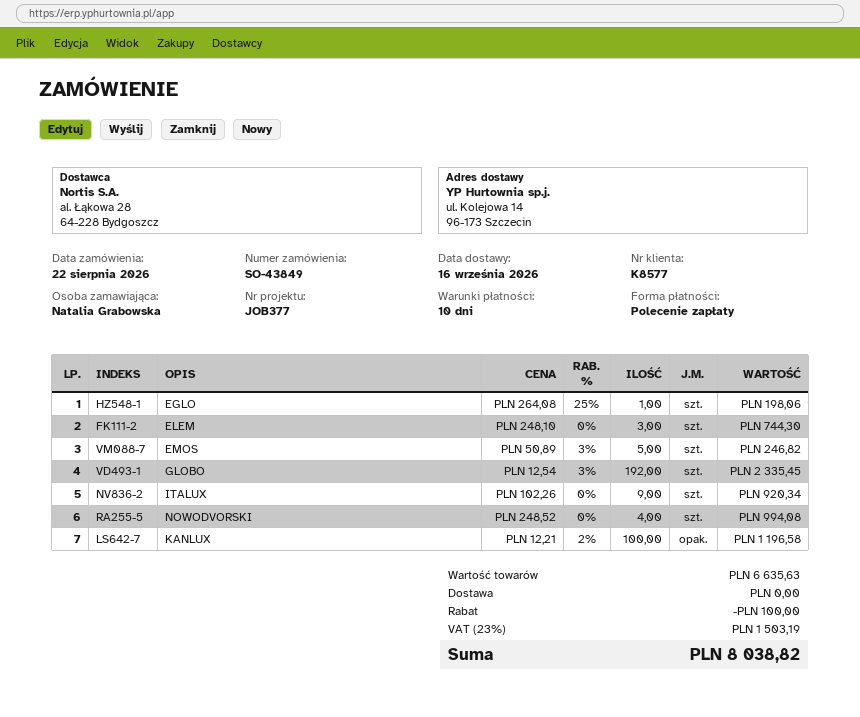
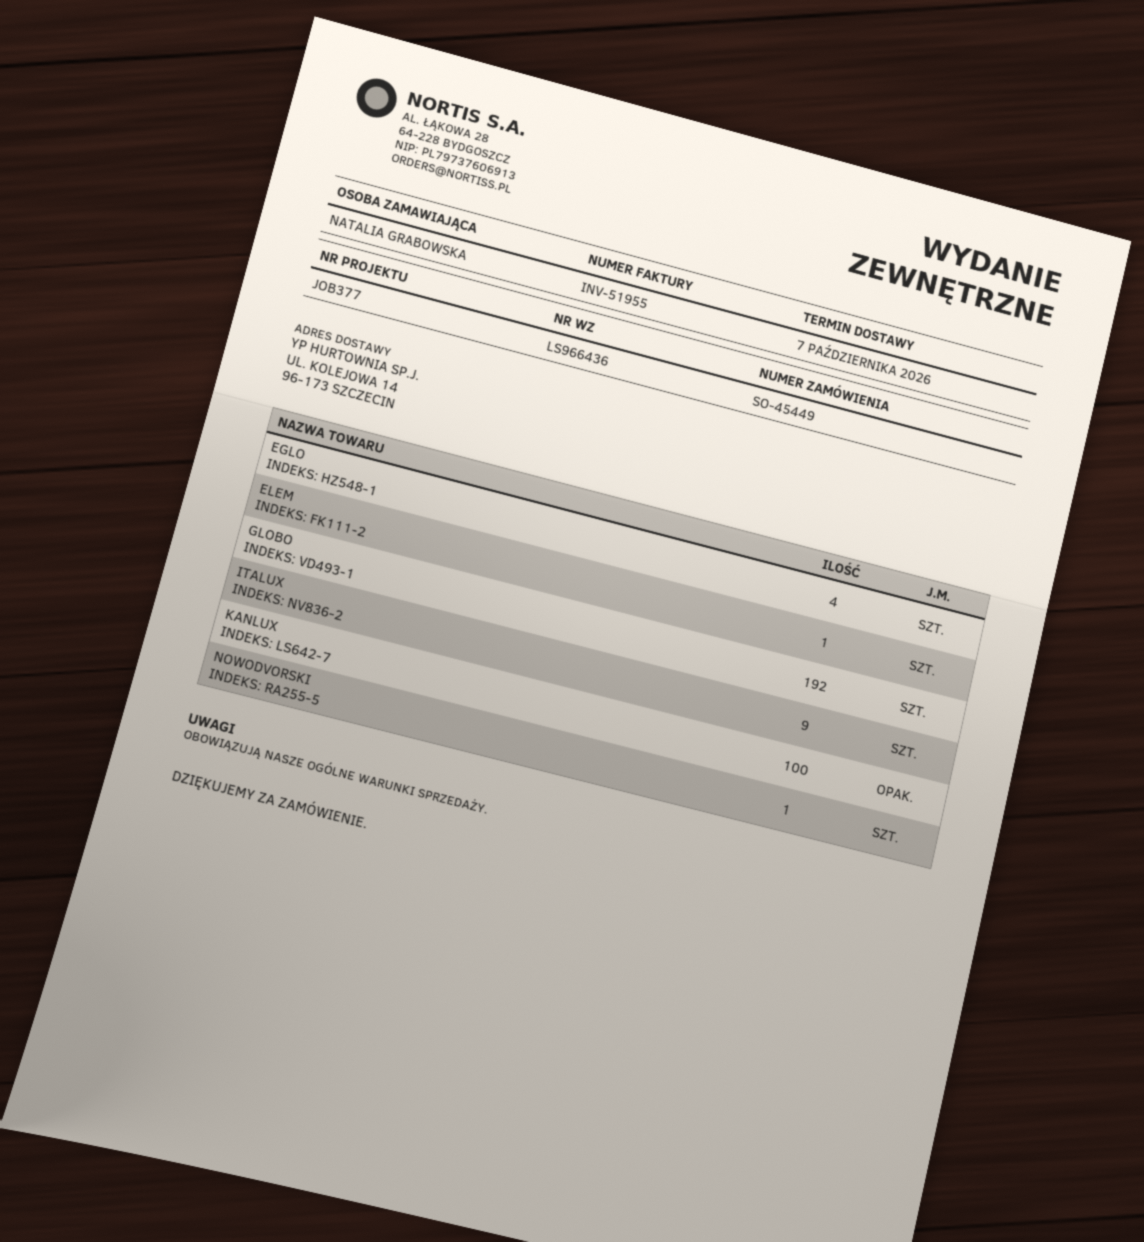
order number: SO-43849 -> SO-45449
delivery date: 2026-09-16 -> 2026-10-07
EGLO: 1 -> 4
ELEM: 3 -> 1
EMOS: 5 -> none
NOWODVORSKI: 4 -> 1

